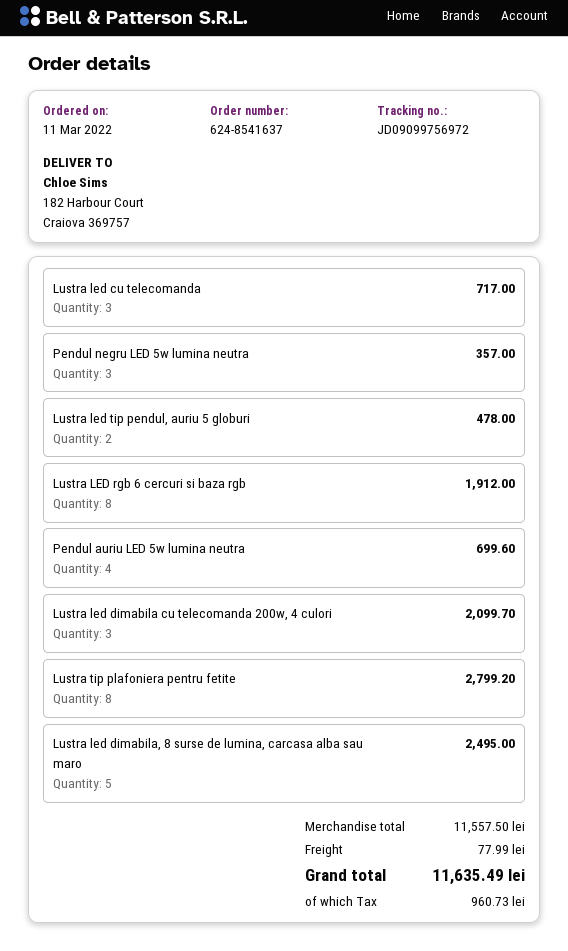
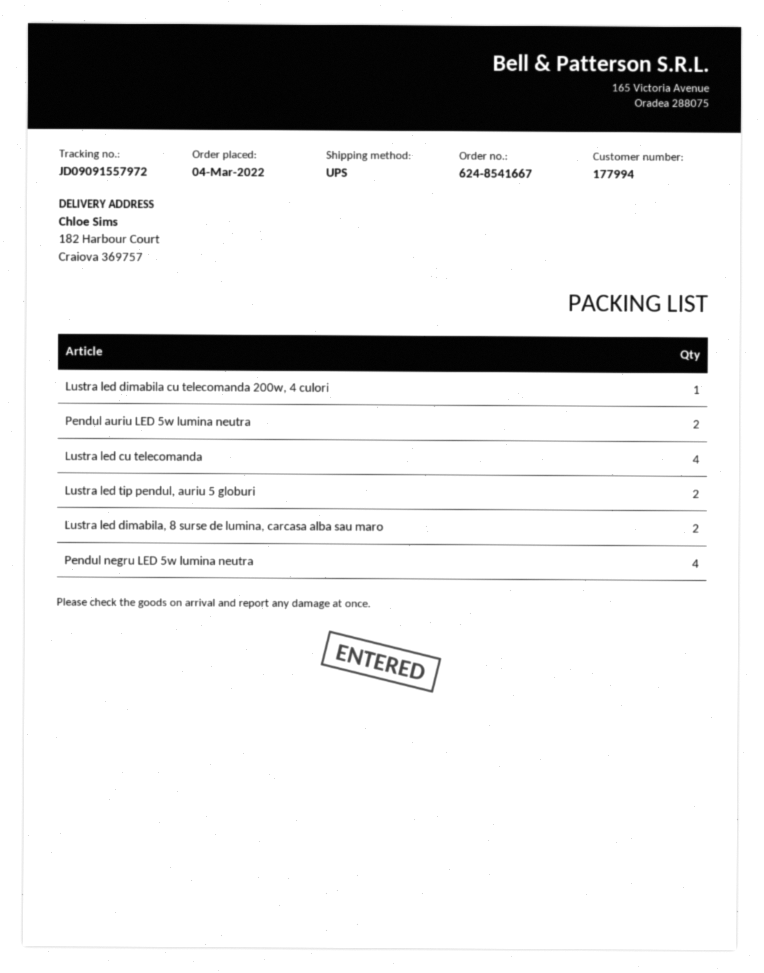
order number: 624-8541637 -> 624-8541667
order date: 2022-03-11 -> 2022-03-04
tracking number: JD09099756972 -> JD09091557972
Lustra led cu telecomanda: 3 -> 4
Pendul negru LED 5w lumina neutra: 3 -> 4
Lustra LED rgb 6 cercuri si baza rgb: 8 -> none
Pendul auriu LED 5w lumina neutra: 4 -> 2
Lustra led dimabila cu telecomanda 200w, 4 culori: 3 -> 1
Lustra tip plafoniera pentru fetite: 8 -> none
Lustra led dimabila, 8 surse de lumina, carcasa alba sau maro: 5 -> 2

